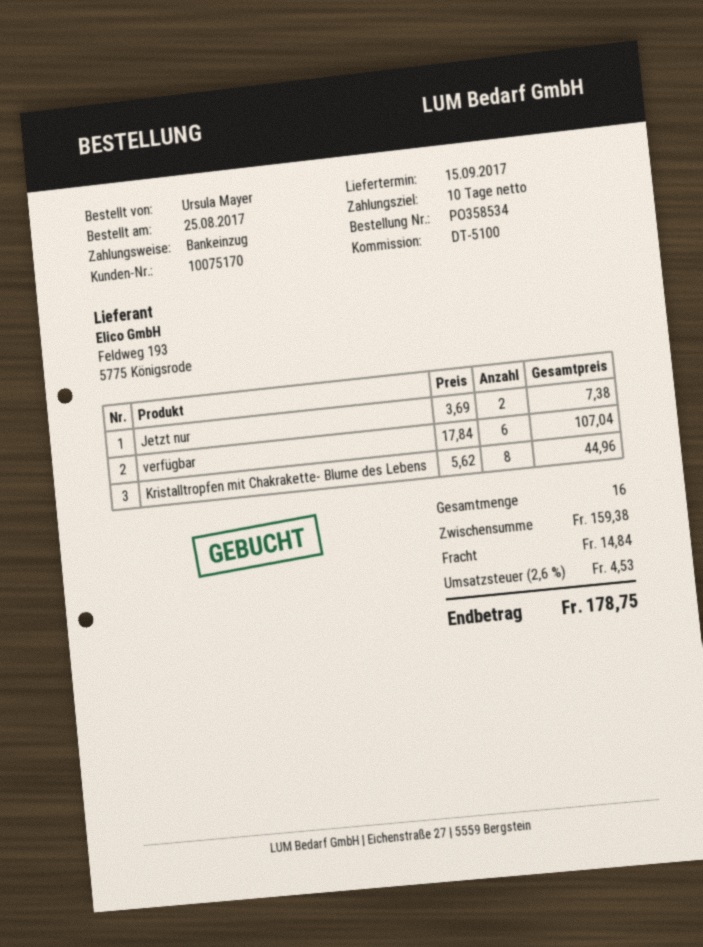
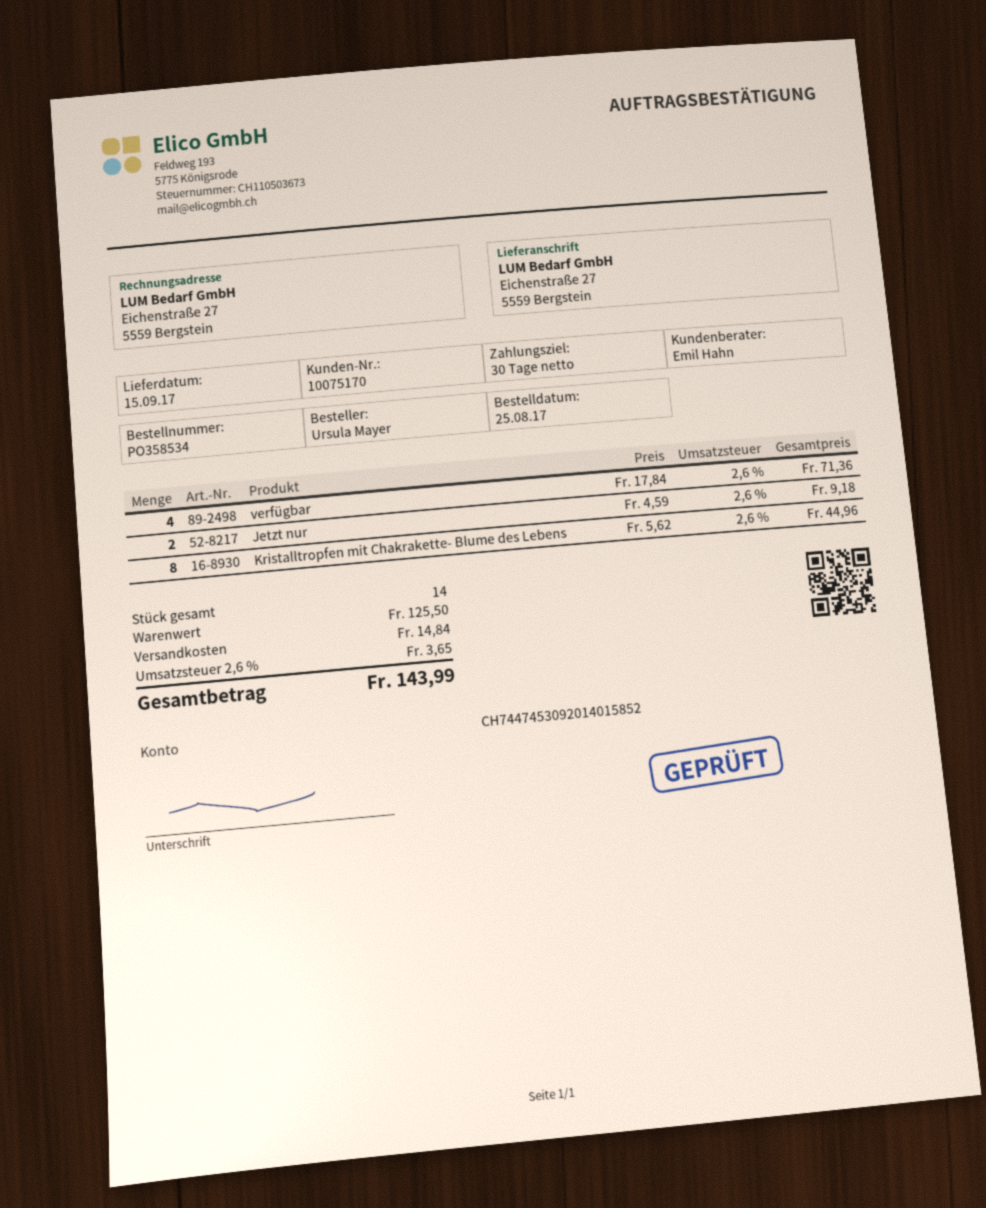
payment terms: 10 days -> 30 days
Jetzt nur: 2 x 3.69 = 7.38 -> 2 x 4.59 = 9.18
verfügbar: 6 x 17.84 = 107.04 -> 4 x 17.84 = 71.36
total quantity: 16 -> 14
subtotal: 159.38 -> 125.50
tax: 2.6% = 4.53 -> 2.6% = 3.65
total: 178.75 -> 143.99

